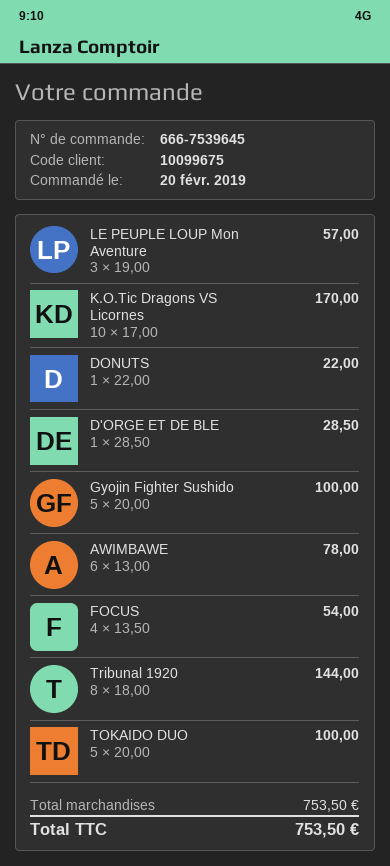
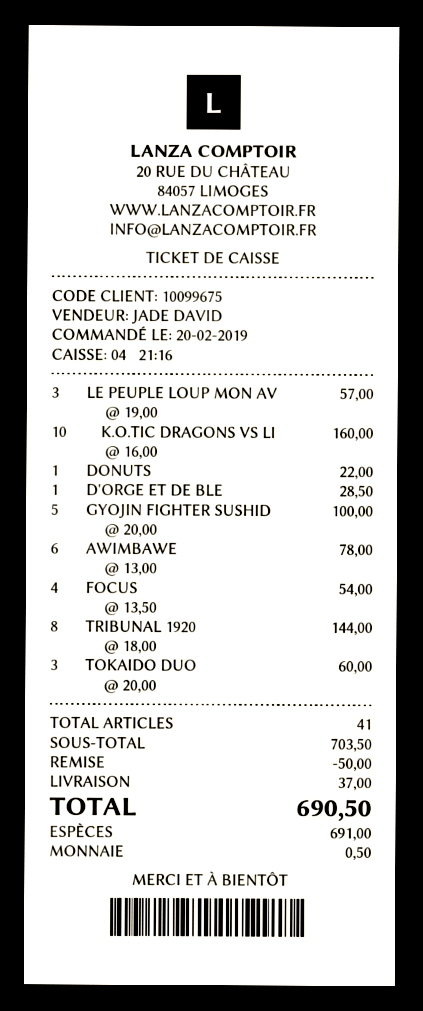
K.O.Tic Dragons VS Licornes: 10 x 17.00 = 170.00 -> 10 x 16.00 = 160.00
TOKAIDO DUO: 5 x 20.00 = 100.00 -> 3 x 20.00 = 60.00
subtotal: 753.50 -> 703.50
discount: none -> 50.00
shipping: none -> 37.00
total: 753.50 -> 690.50

